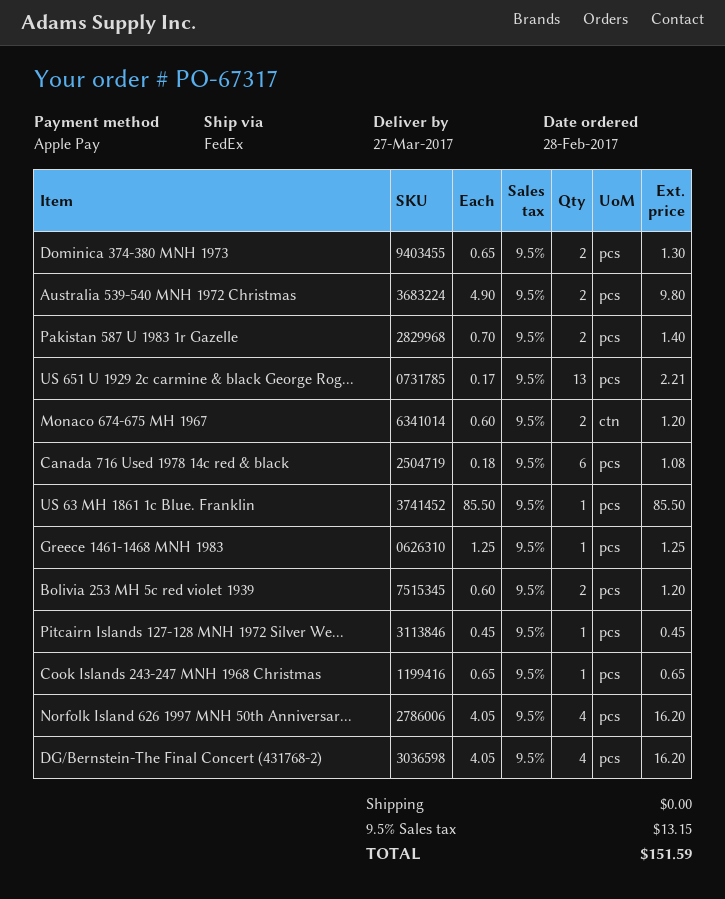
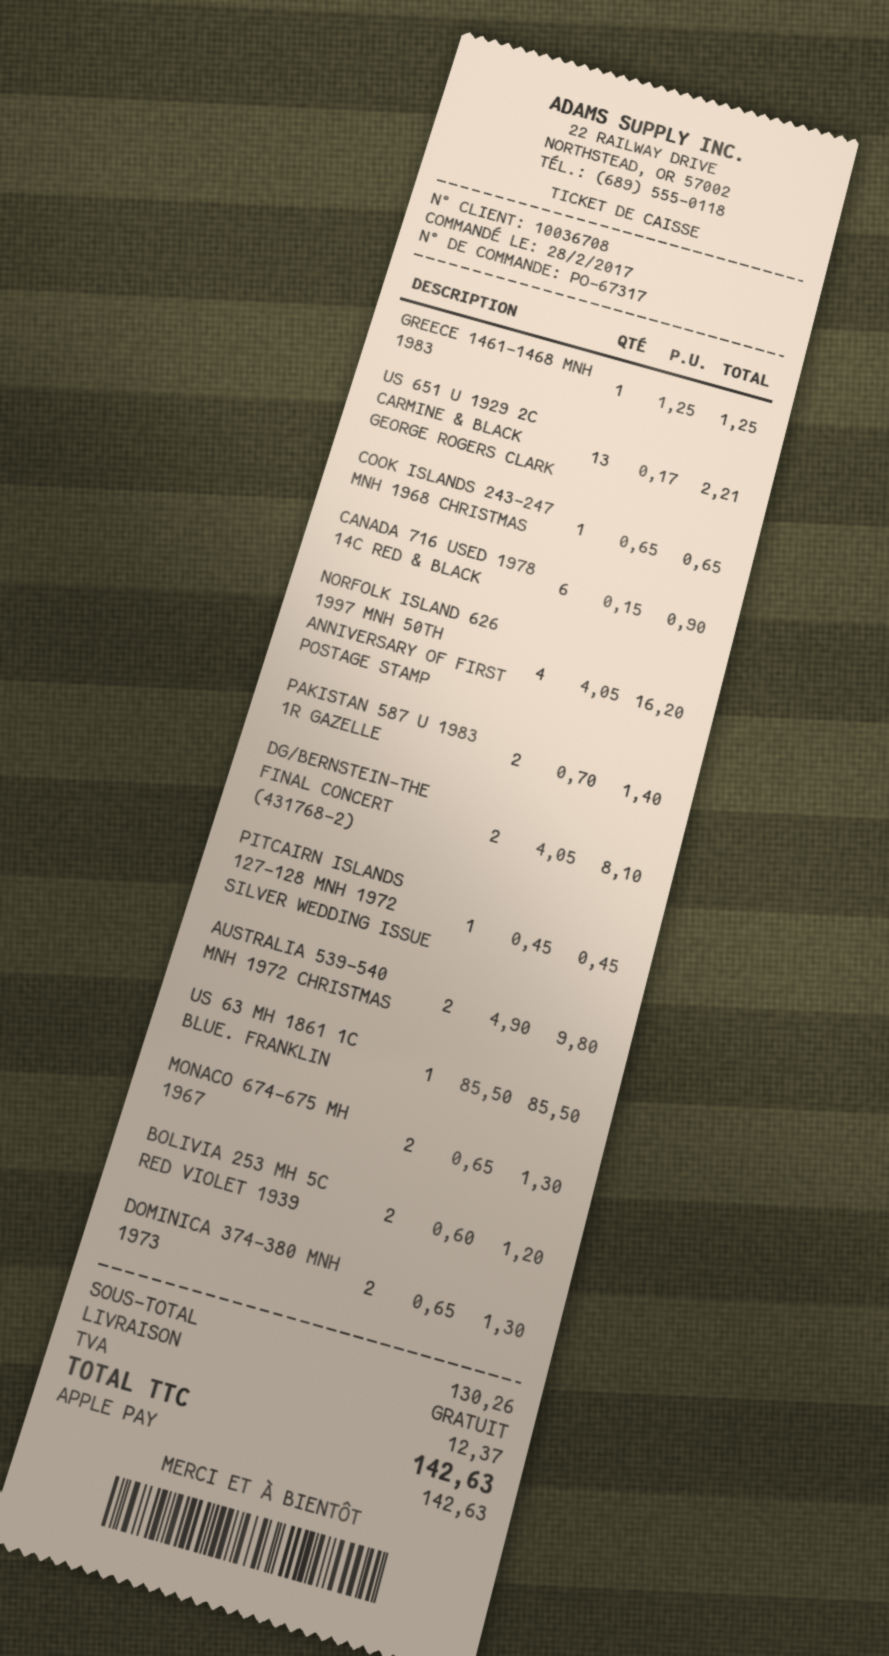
Monaco 674-675 MH 1967: 2 x 0.60 = 1.20 -> 2 x 0.65 = 1.30
Canada 716 Used 1978 14c red & black: 6 x 0.18 = 1.08 -> 6 x 0.15 = 0.90
DG/Bernstein-The Final Concert (431768-2): 4 x 4.05 = 16.20 -> 2 x 4.05 = 8.10
tax: 13.15 -> 12.37
total: 151.59 -> 142.63

